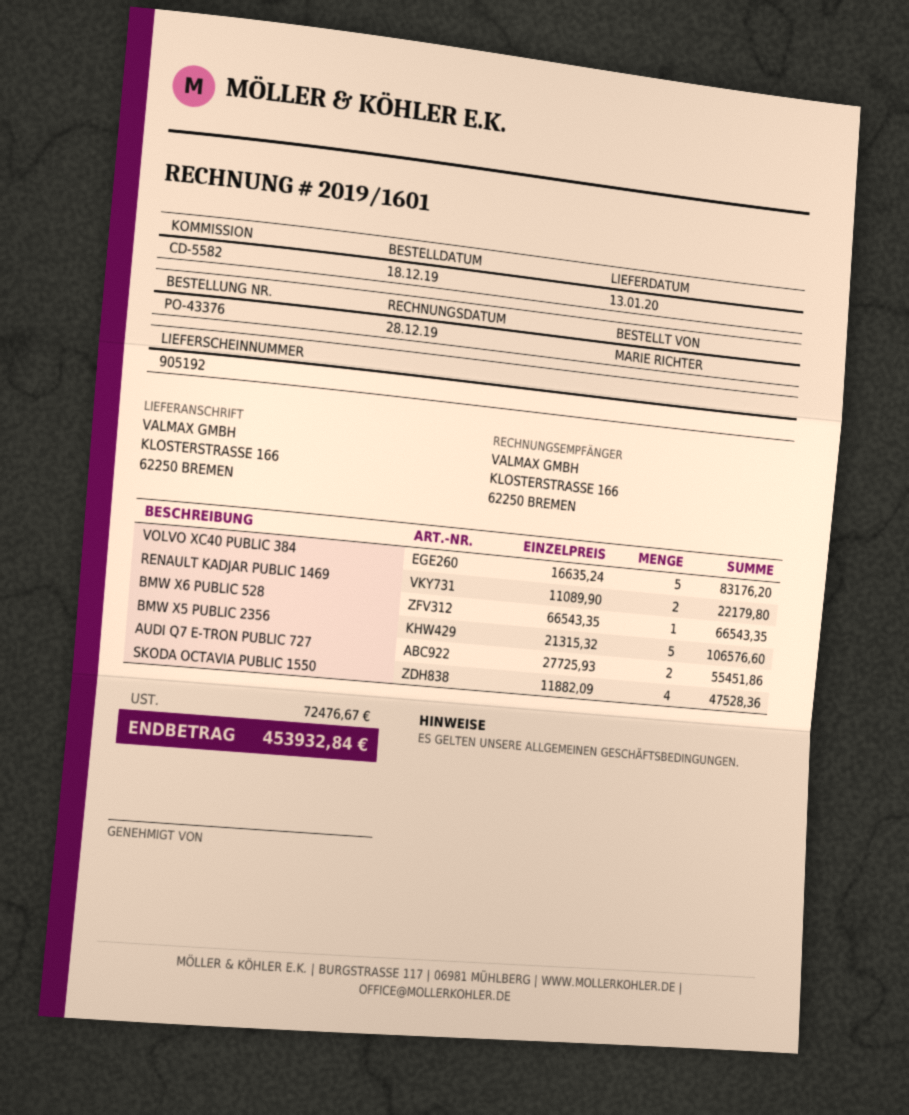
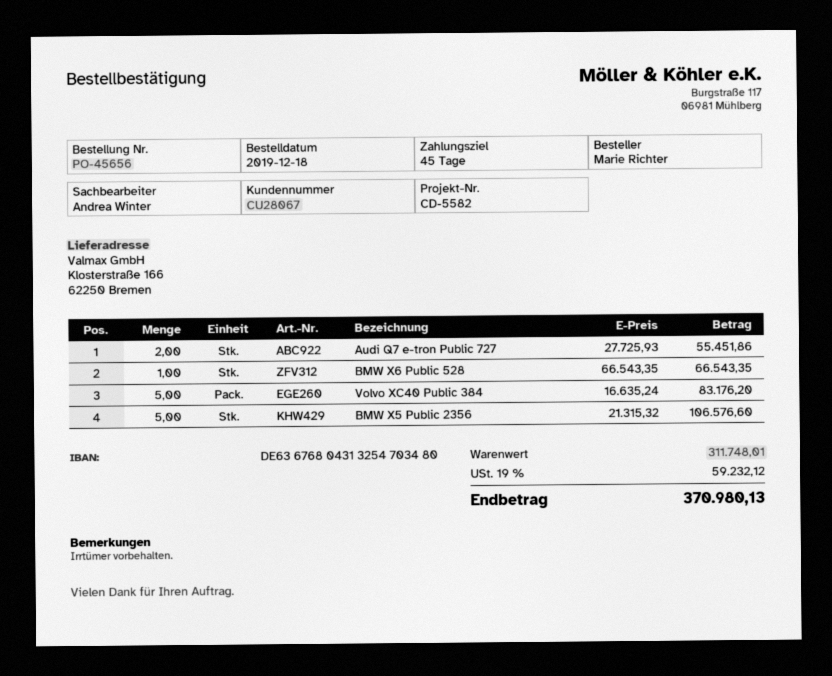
order number: PO-43376 -> PO-45656
RENAULT KADJAR PUBLIC 1469: 2 x 11089.90 = 22179.80 -> none
SKODA OCTAVIA PUBLIC 1550: 4 x 11882.09 = 47528.36 -> none
tax: 72476.67 -> 59232.12
total: 453932.84 -> 370980.13

